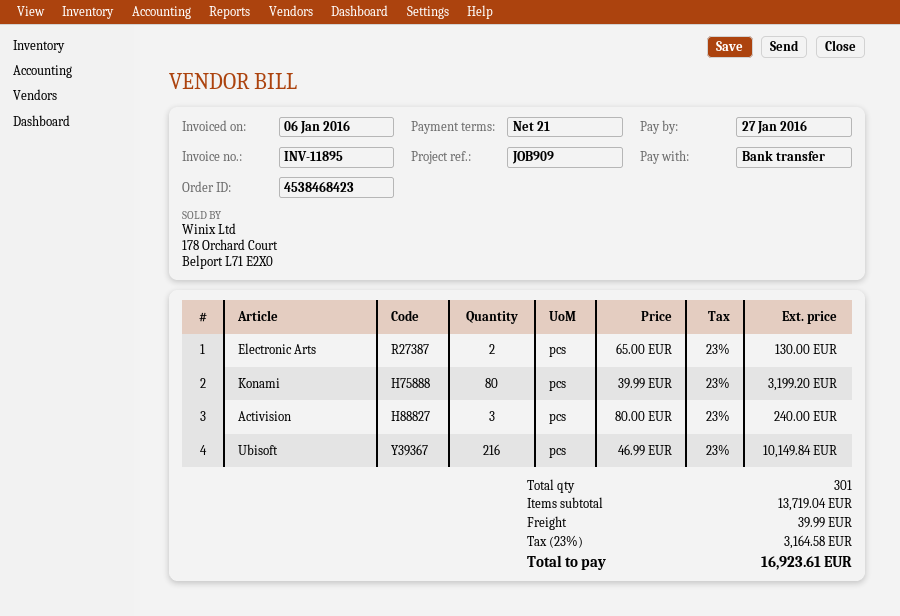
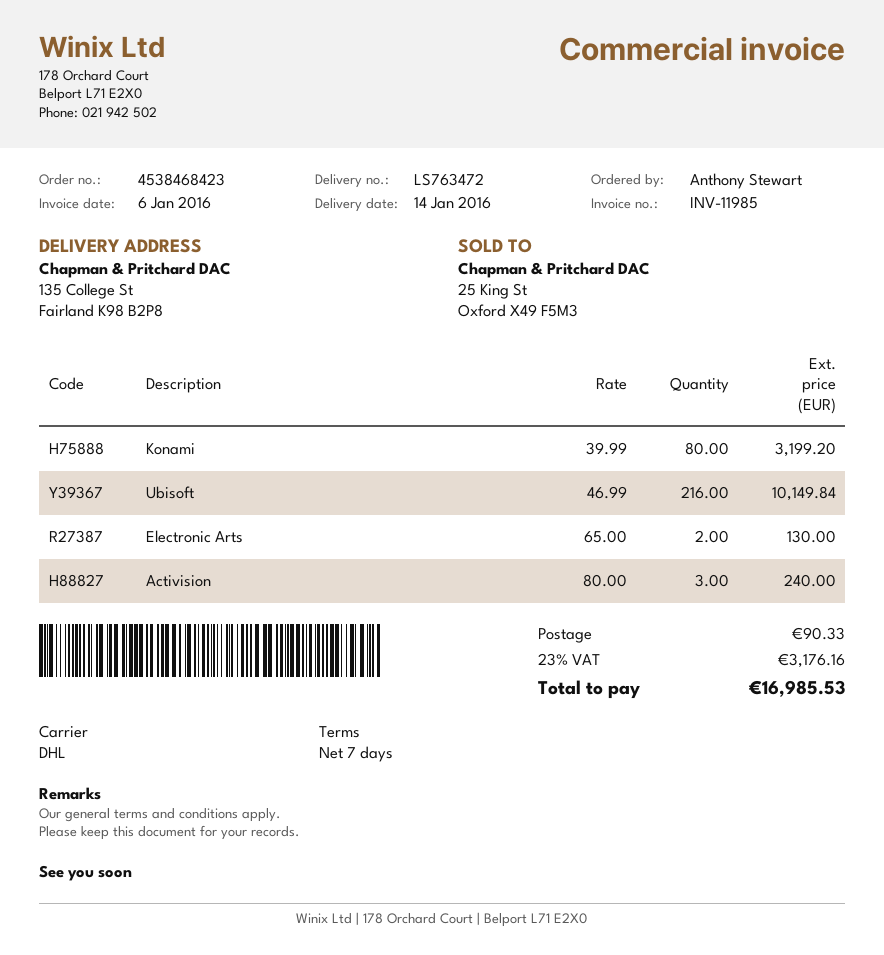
invoice number: INV-11895 -> INV-11985
payment terms: 21 days -> 7 days
shipping: 39.99 -> 90.33
tax: 23% = 3164.58 -> 23% = 3176.16
total: 16923.61 -> 16985.53

